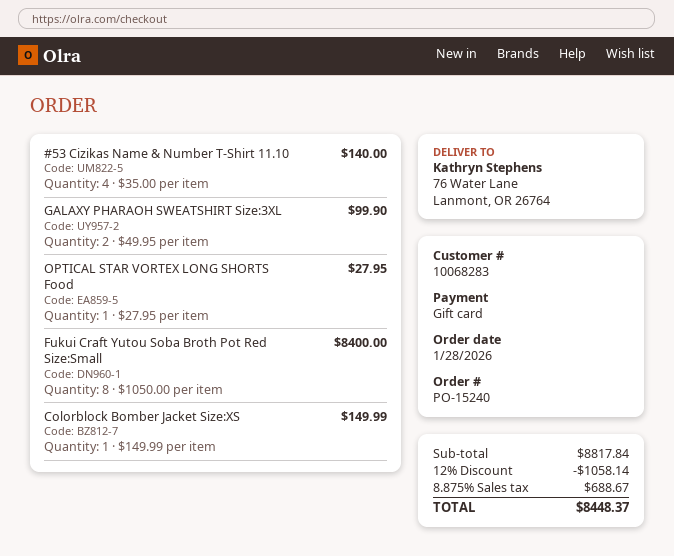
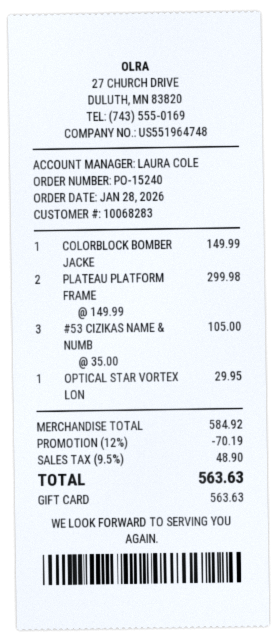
#53 Cizikas Name & Number T-Shirt 11.10: 4 x 35.00 = 140.00 -> 3 x 35.00 = 105.00
GALAXY PHARAOH SWEATSHIRT Size:3XL: 2 x 49.95 = 99.90 -> none
OPTICAL STAR VORTEX LONG SHORTS Food: 1 x 27.95 = 27.95 -> 1 x 29.95 = 29.95
Fukui Craft Yutou Soba Broth Pot Red Size:Small: 8 x 1050.00 = 8400.00 -> none
PLATEAU PLATFORM FRAME: none -> 2 x 149.99 = 299.98
subtotal: 8817.84 -> 584.92
discount: 12% = 1058.14 -> 12% = 70.19
tax: 8.875% = 688.67 -> 9.5% = 48.90
total: 8448.37 -> 563.63

